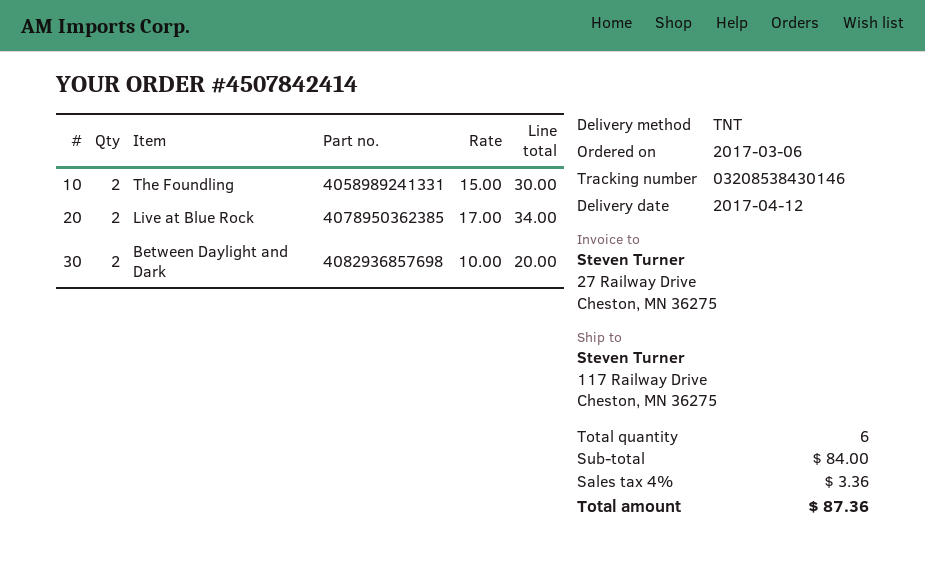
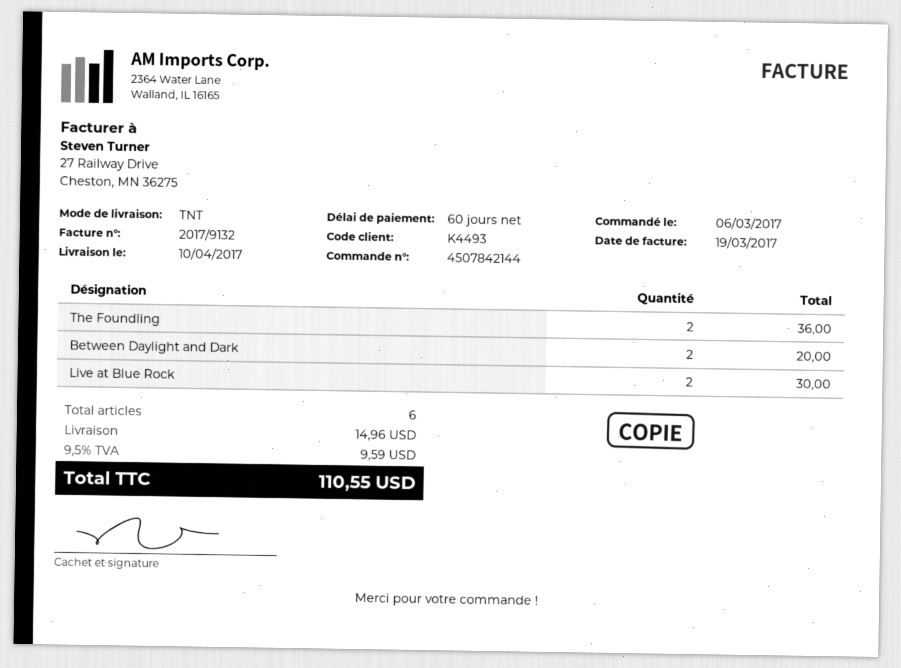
order number: 4507842414 -> 4507842144
delivery date: 2017-04-12 -> 2017-04-10
The Foundling: 2 for 30.00 -> 2 for 36.00
Live at Blue Rock: 2 for 34.00 -> 2 for 30.00
shipping: none -> 14.96
tax: 4% = 3.36 -> 9.5% = 9.59
total: 87.36 -> 110.55

